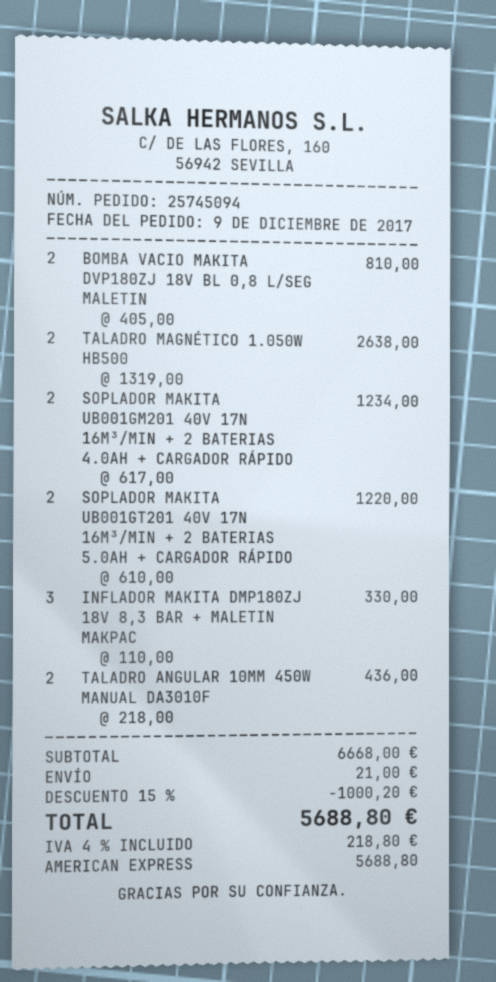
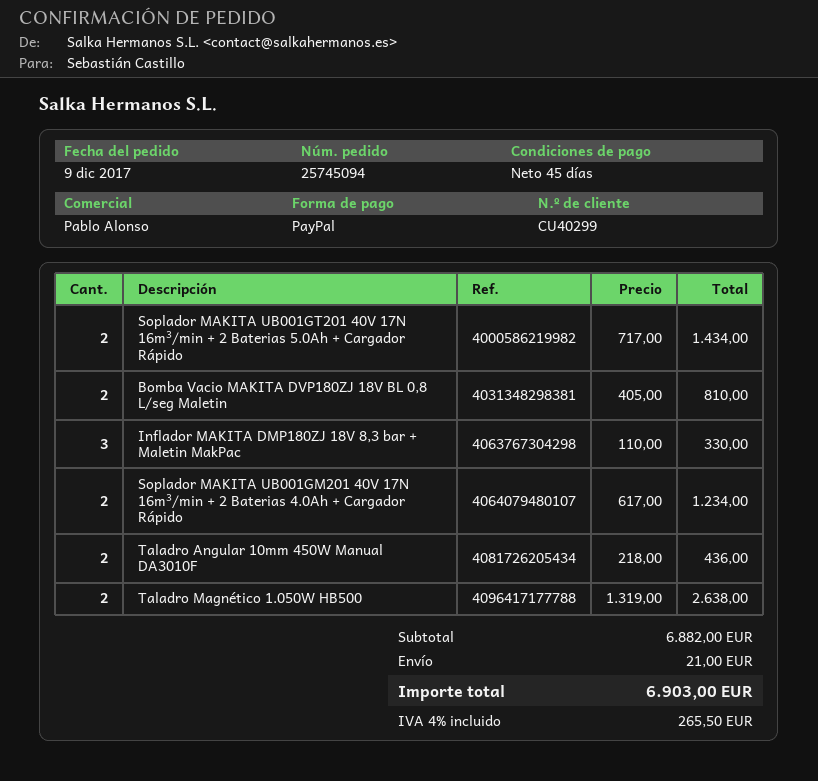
payment method: American Express -> PayPal
SOPLADOR MAKITA UB001GT201 40V 17N 16M³/MIN + 2 BATERIAS 5.0AH + CARGADOR RÁPIDO: 2 x 610.00 = 1220.00 -> 2 x 717.00 = 1434.00
subtotal: 6668.00 -> 6882.00
discount: 15% = 1000.20 -> none
tax: 4% = 218.80 -> 4% = 265.50
total: 5688.80 -> 6903.00

